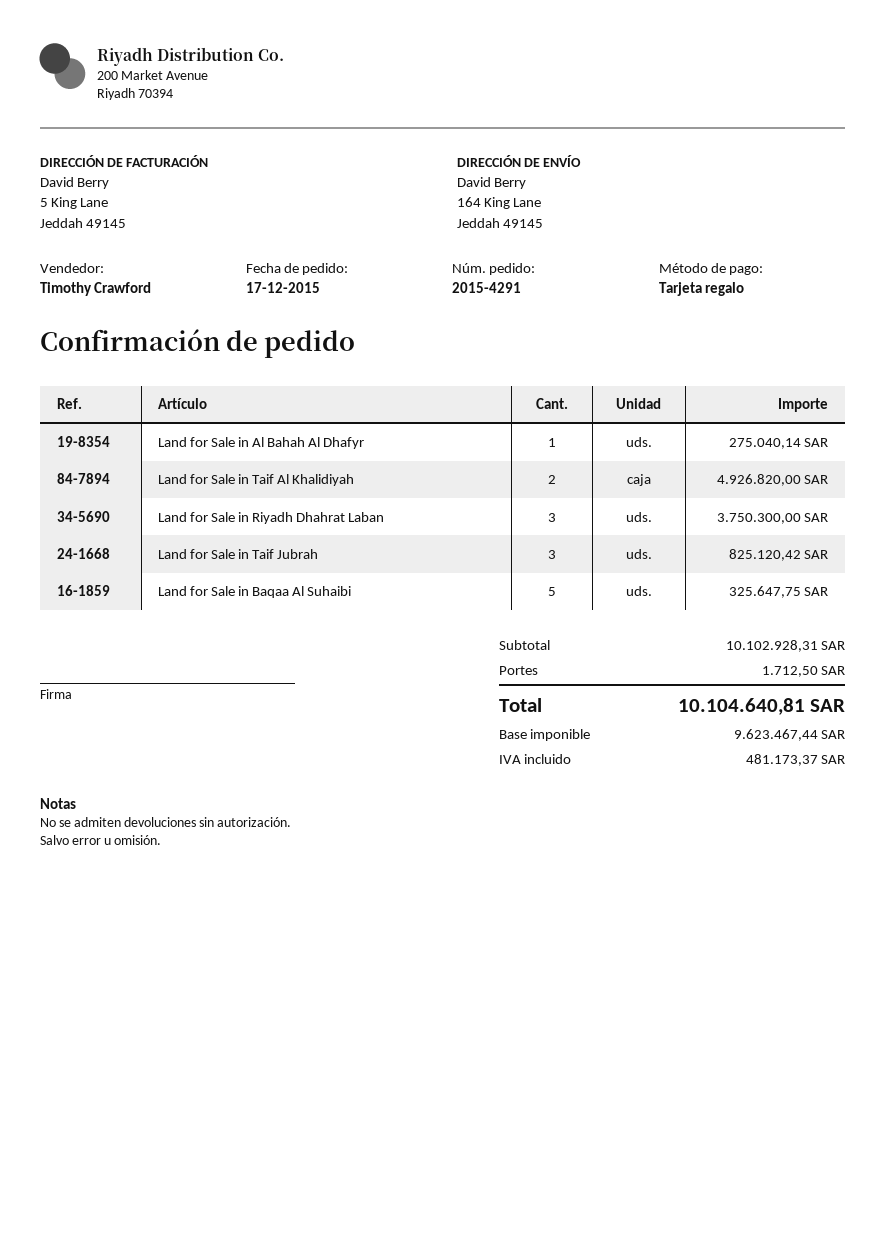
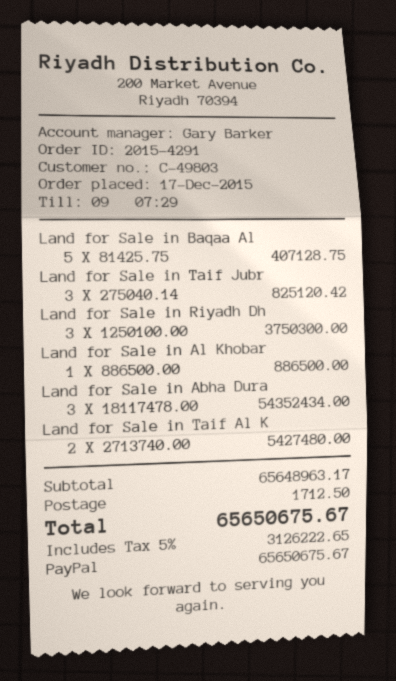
sales rep: Timothy Crawford -> Gary Barker
payment method: gift card -> PayPal
Land for Sale in Al Bahah Al Dhafyr: 1 for 275040.14 -> none
Land for Sale in Taif Al Khalidiyah: 2 for 4926820.00 -> 2 for 5427480.00
Land for Sale in Baqaa Al Suhaibi: 5 for 325647.75 -> 5 for 407128.75
Land for Sale in Al Khobar: none -> 1 for 886500.00
Land for Sale in Abha Dura: none -> 3 for 54352434.00
subtotal: 10102928.31 -> 65648963.17
tax: 481173.37 -> 3126222.65
total: 10104640.81 -> 65650675.67

